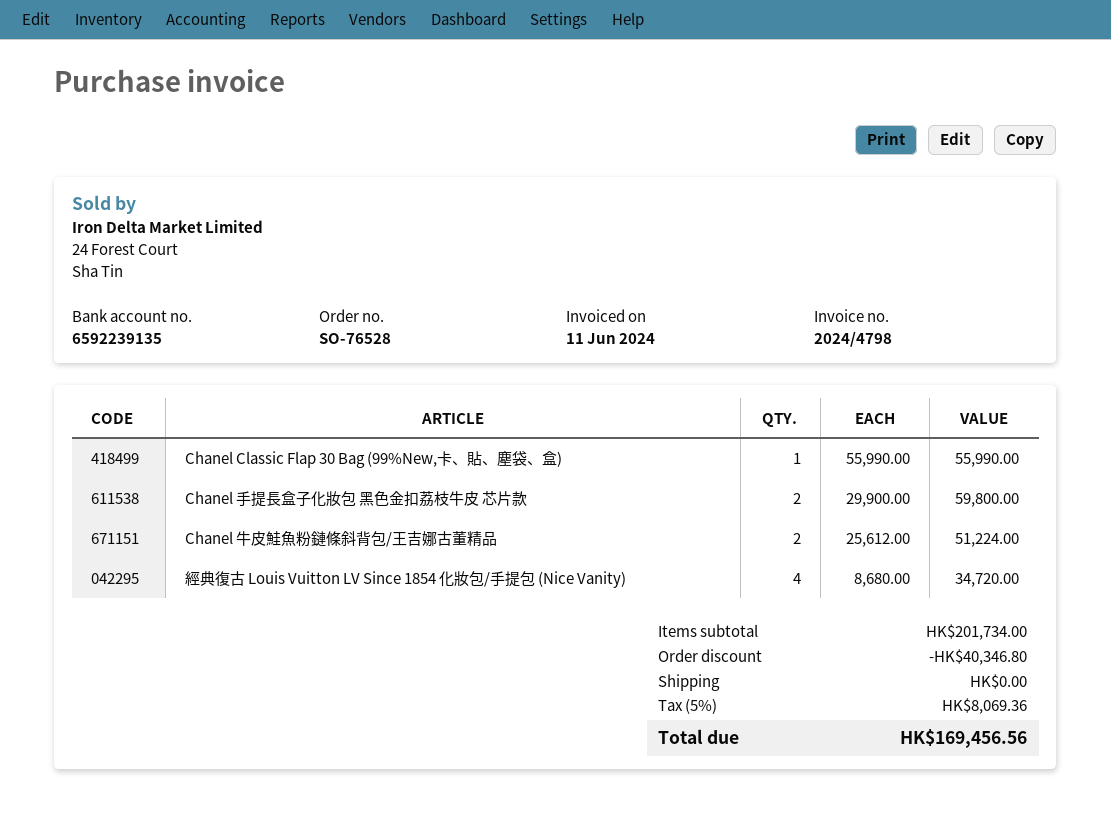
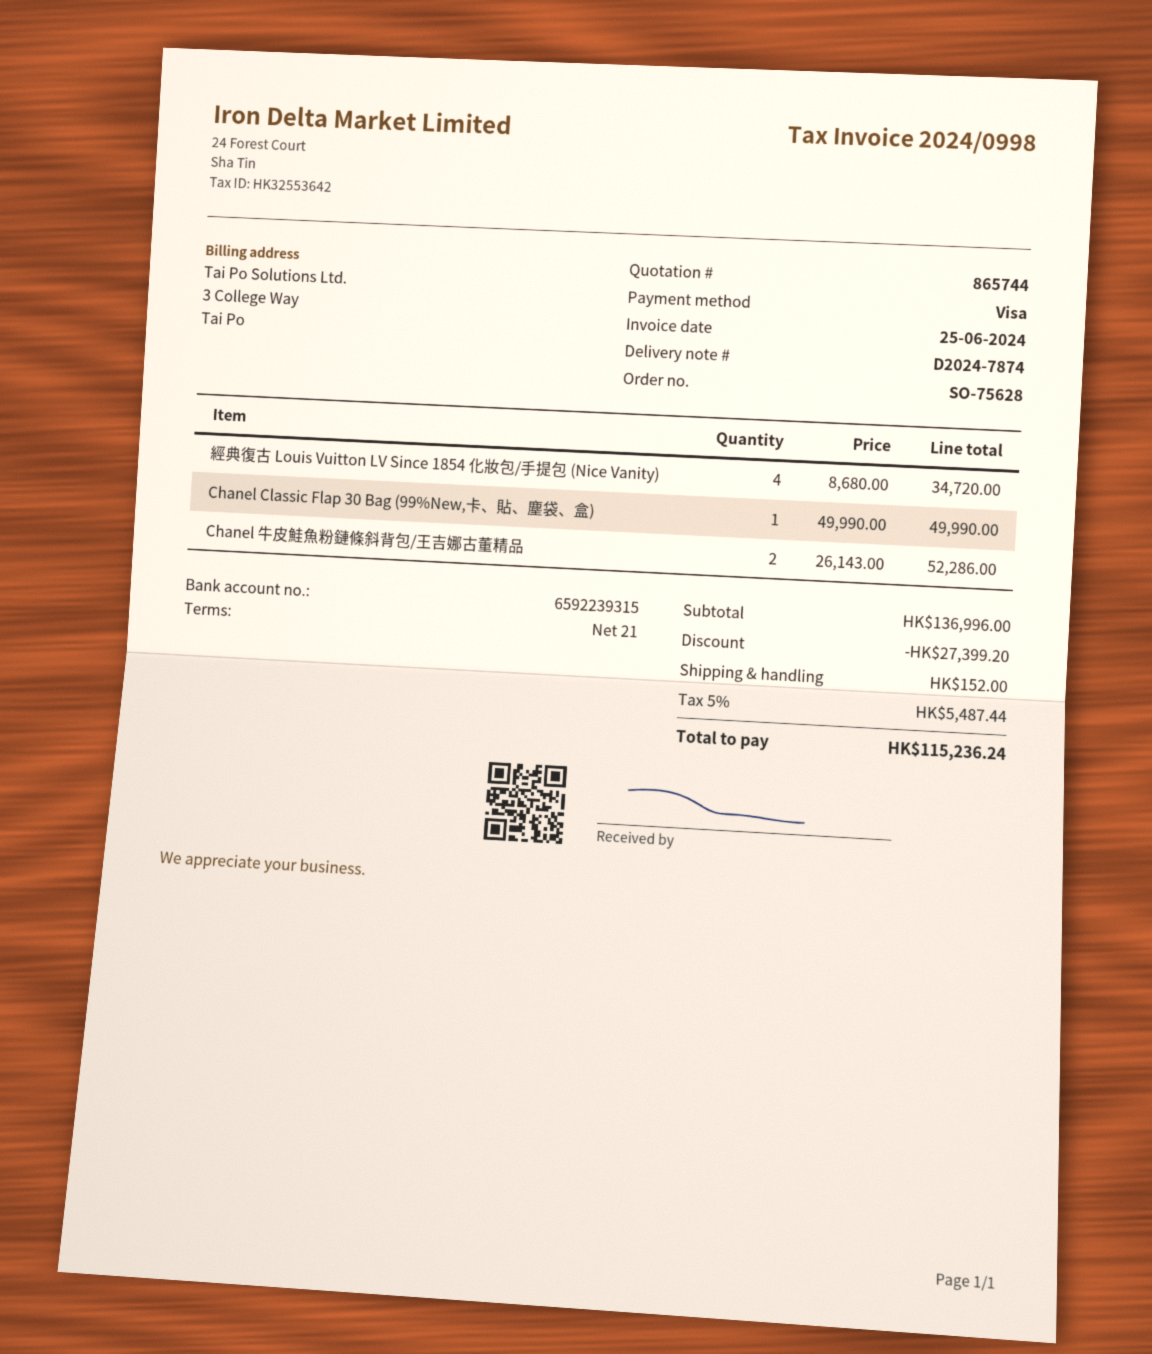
order number: SO-76528 -> SO-75628
invoice number: 2024/4798 -> 2024/0998
invoice date: 2024-06-11 -> 2024-06-25
bank account: 6592239135 -> 6592239315
Chanel Classic Flap 30 Bag (99%New,卡、貼、塵袋、盒): 1 x 55990.00 = 55990.00 -> 1 x 49990.00 = 49990.00
Chanel 手提長盒子化妝包 黑色金扣荔枝牛皮 芯片款: 2 x 29900.00 = 59800.00 -> none
Chanel 牛皮鮭魚粉鏈條斜背包/王吉娜古董精品: 2 x 25612.00 = 51224.00 -> 2 x 26143.00 = 52286.00
subtotal: 201734.00 -> 136996.00
discount: 40346.80 -> 27399.20
shipping: 0.00 -> 152.00
tax: 5% = 8069.36 -> 5% = 5487.44
total: 169456.56 -> 115236.24

